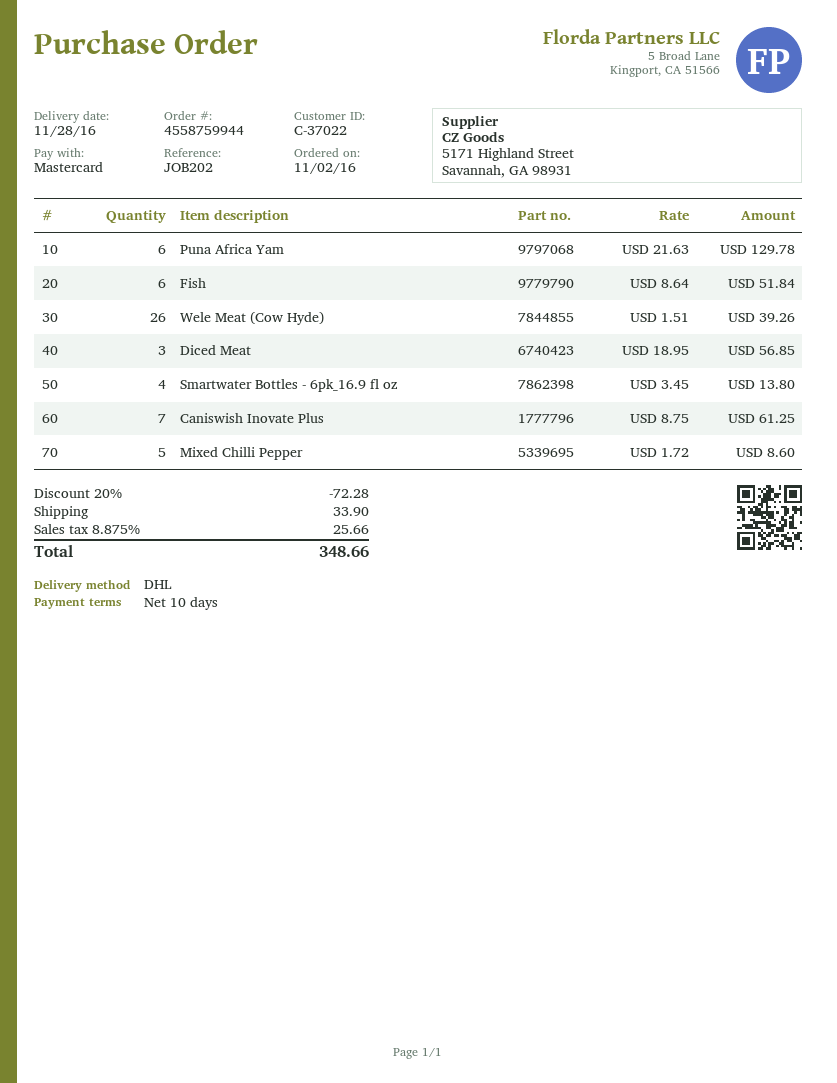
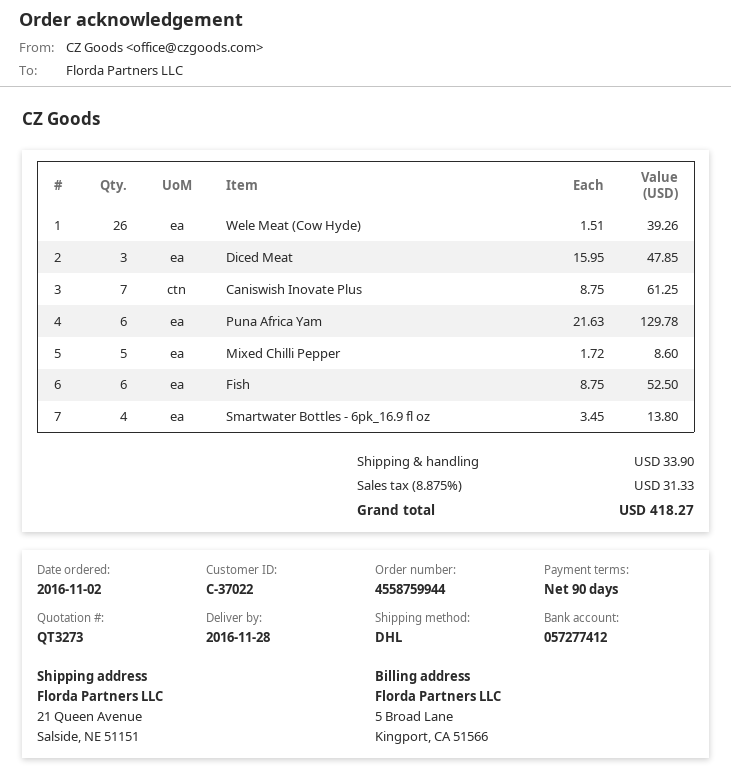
payment terms: 10 days -> 90 days
Fish: 6 x 8.64 = 51.84 -> 6 x 8.75 = 52.50
Diced Meat: 3 x 18.95 = 56.85 -> 3 x 15.95 = 47.85
discount: 20% = 72.28 -> none
tax: 8.875% = 25.66 -> 8.875% = 31.33
total: 348.66 -> 418.27

